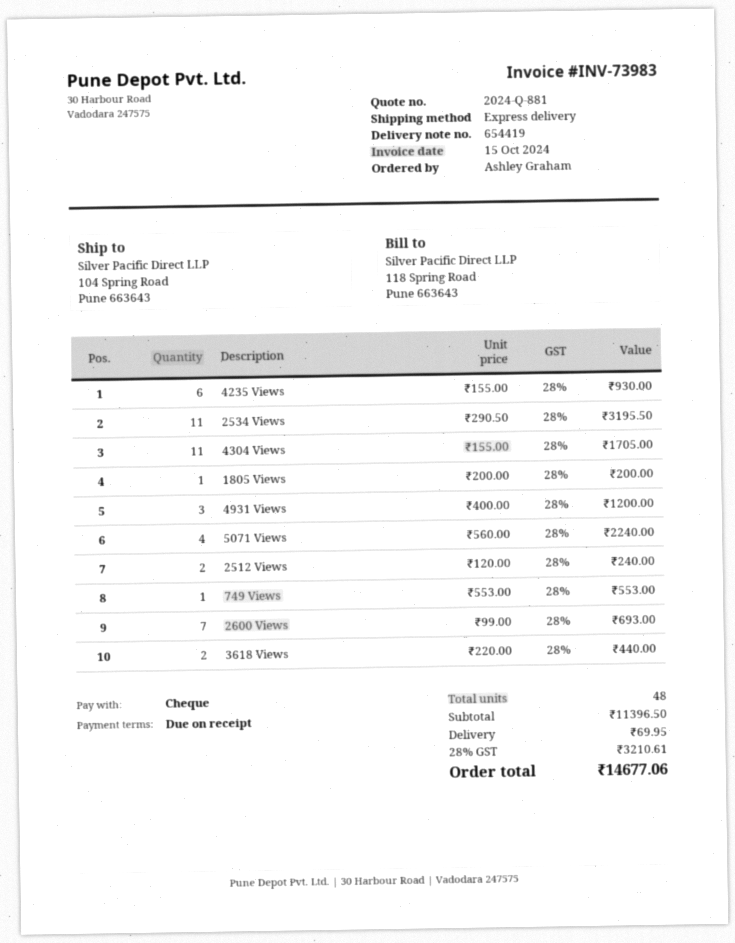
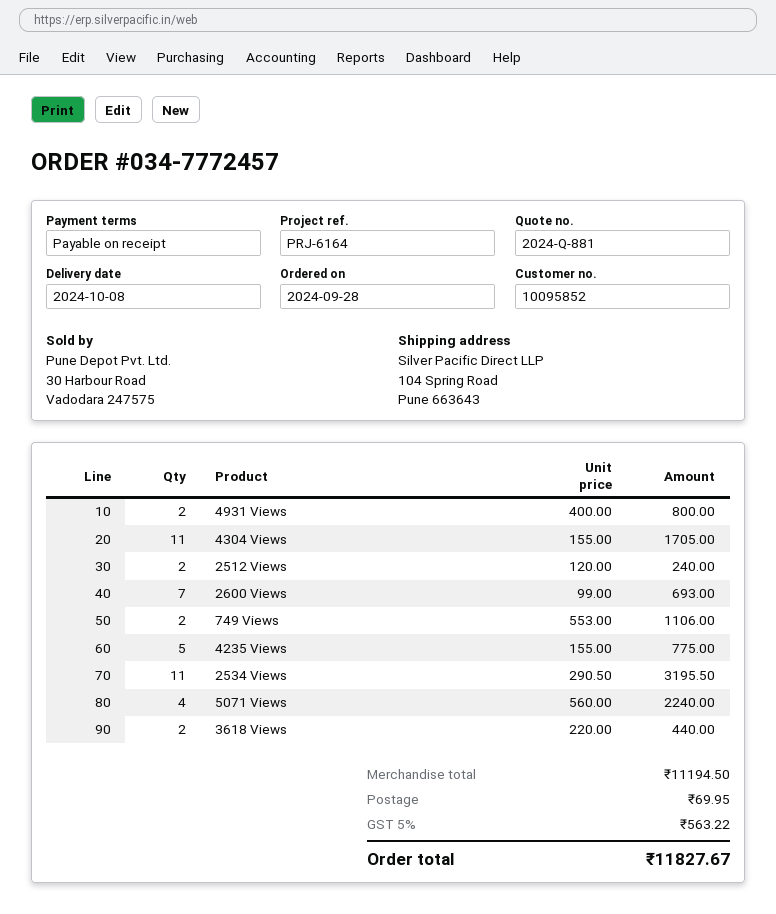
4235 Views: 6 x 155.00 = 930.00 -> 5 x 155.00 = 775.00
1805 Views: 1 x 200.00 = 200.00 -> none
4931 Views: 3 x 400.00 = 1200.00 -> 2 x 400.00 = 800.00
749 Views: 1 x 553.00 = 553.00 -> 2 x 553.00 = 1106.00
subtotal: 11396.50 -> 11194.50
tax: 28% = 3210.61 -> 5% = 563.22
total: 14677.06 -> 11827.67

